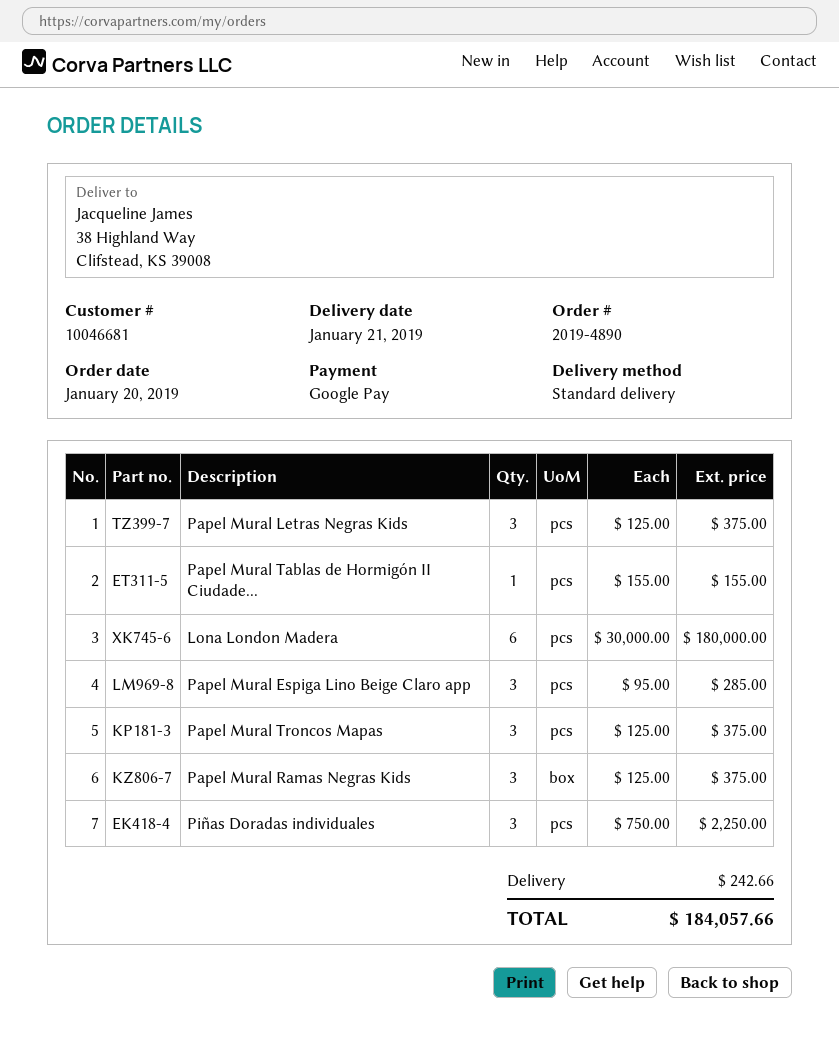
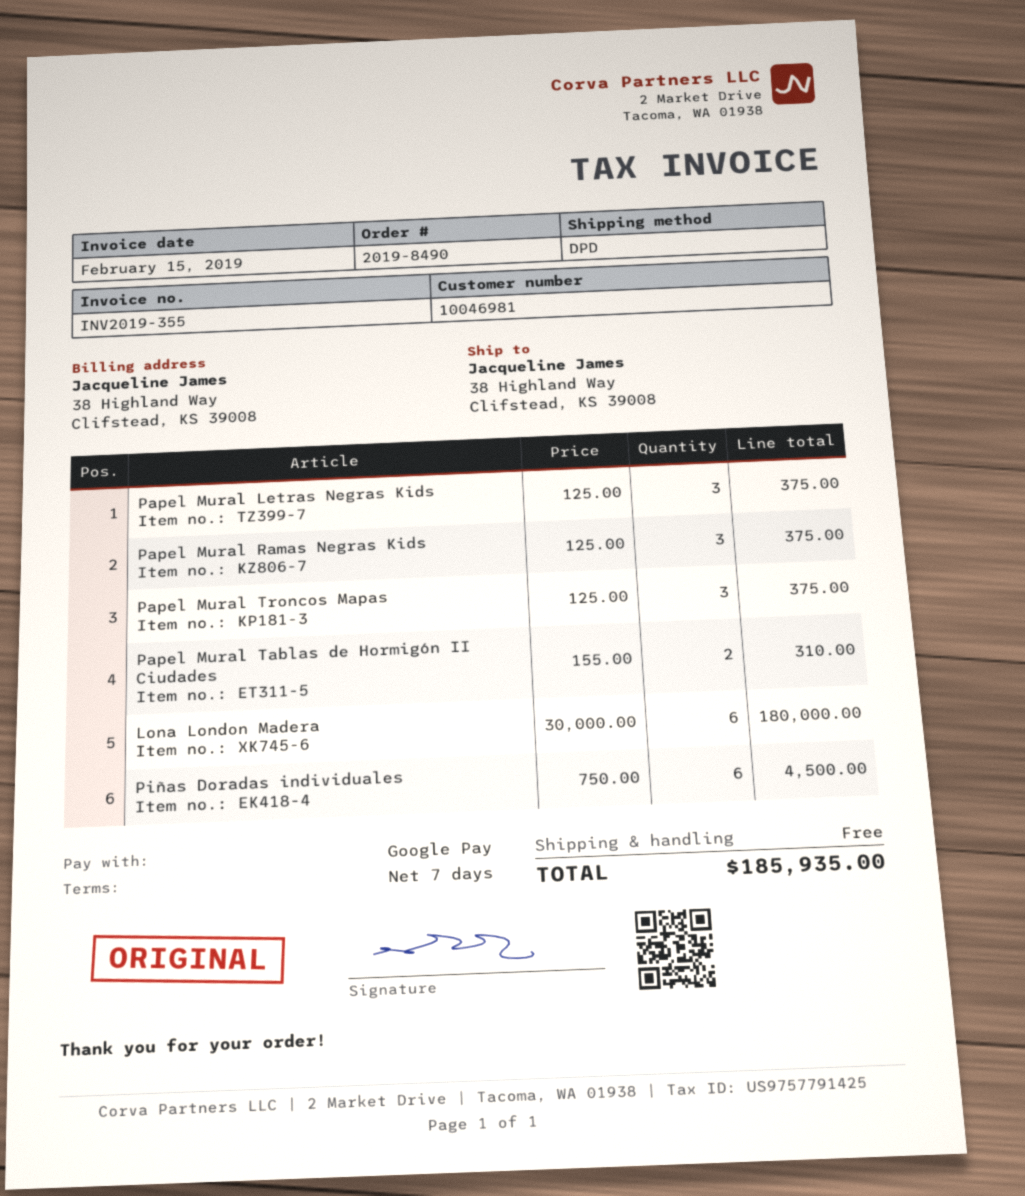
order number: 2019-4890 -> 2019-8490
customer number: 10046681 -> 10046981
shipping method: standard -> DPD
Papel Mural Tablas de Hormigón II Ciudade...: 1 x 155.00 = 155.00 -> 2 x 155.00 = 310.00
Papel Mural Espiga Lino Beige Claro app: 3 x 95.00 = 285.00 -> none
Piñas Doradas individuales: 3 x 750.00 = 2250.00 -> 6 x 750.00 = 4500.00
shipping: 242.66 -> 0.00
total: 184057.66 -> 185935.00

